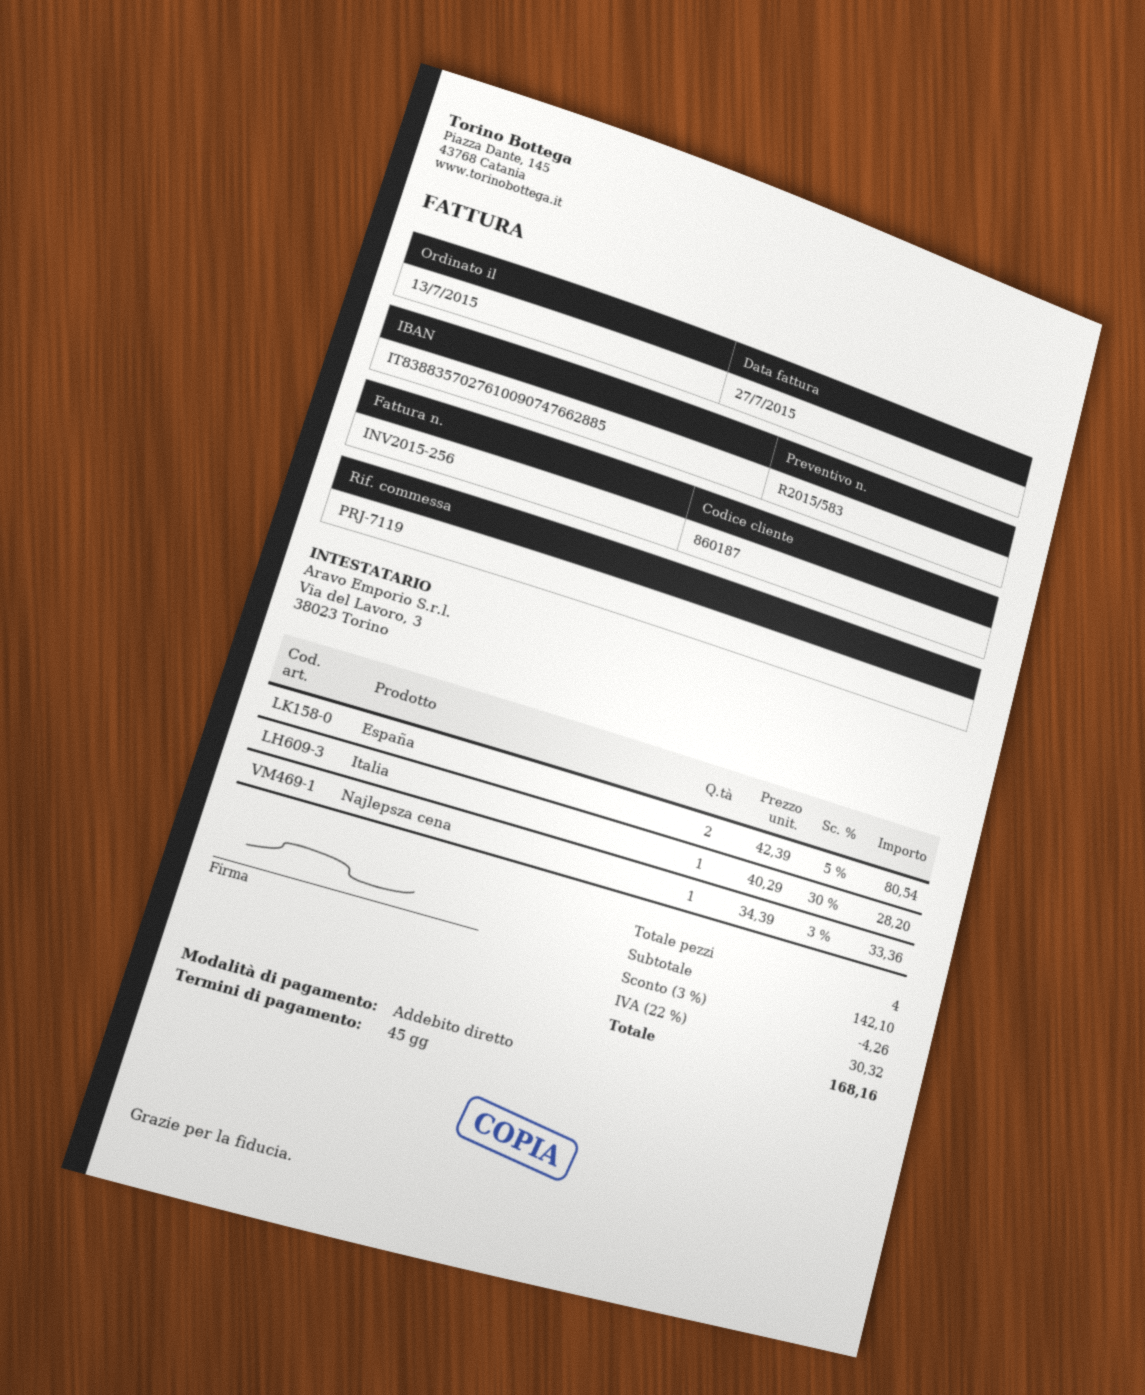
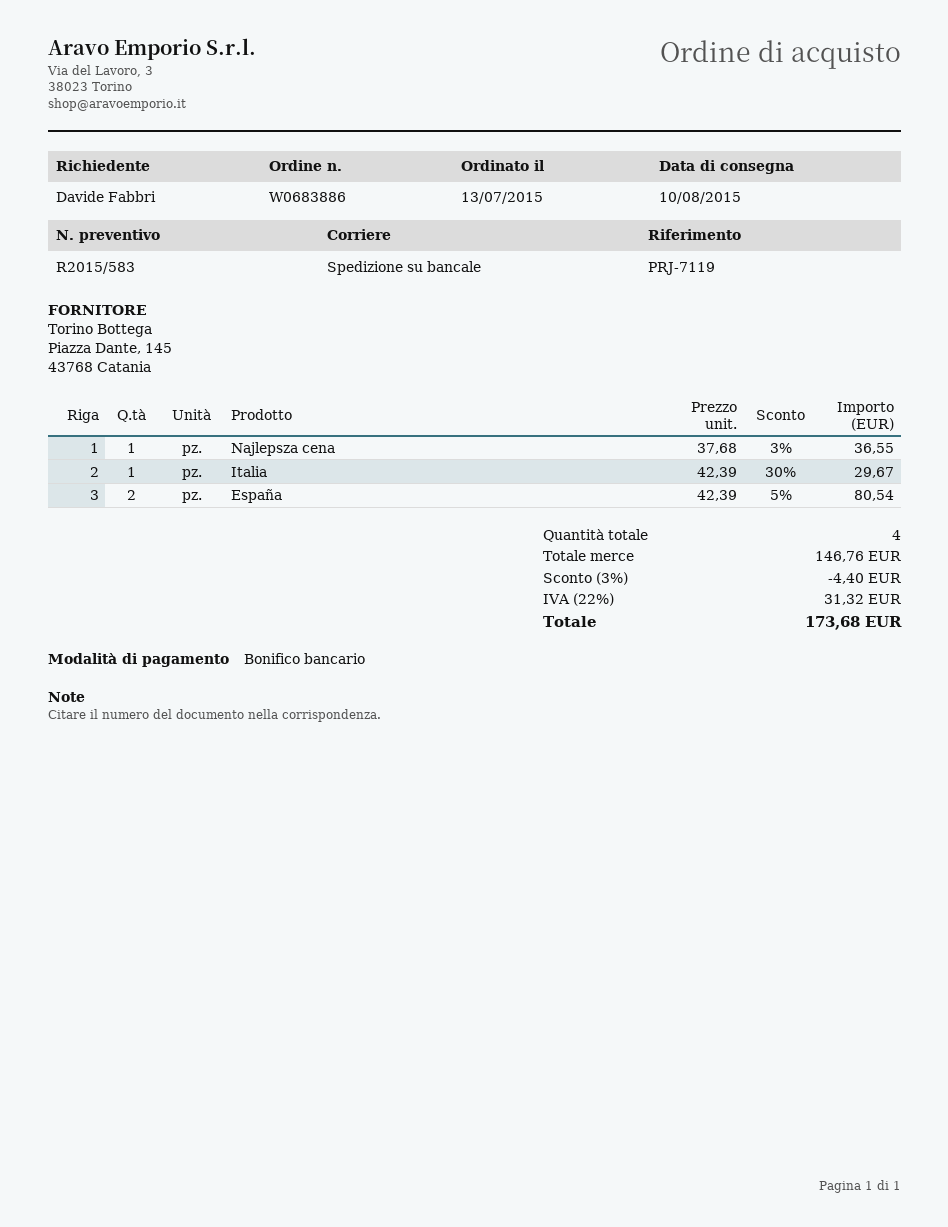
payment method: direct debit -> bank transfer
Italia: 1 x 40.29 - 30% = 28.20 -> 1 x 42.39 - 30% = 29.67
Najlepsza cena: 1 x 34.39 - 3% = 33.36 -> 1 x 37.68 - 3% = 36.55
subtotal: 142.10 -> 146.76
discount: 3% = 4.26 -> 3% = 4.40
tax: 22% = 30.32 -> 22% = 31.32
total: 168.16 -> 173.68

